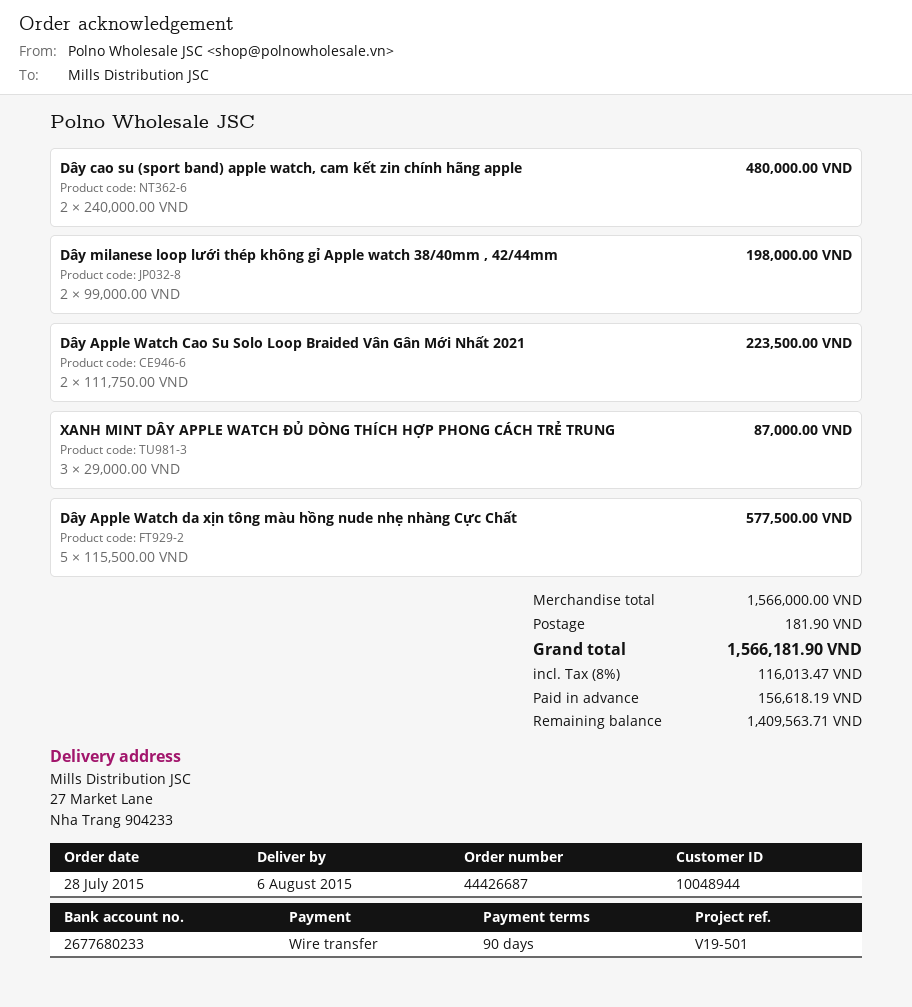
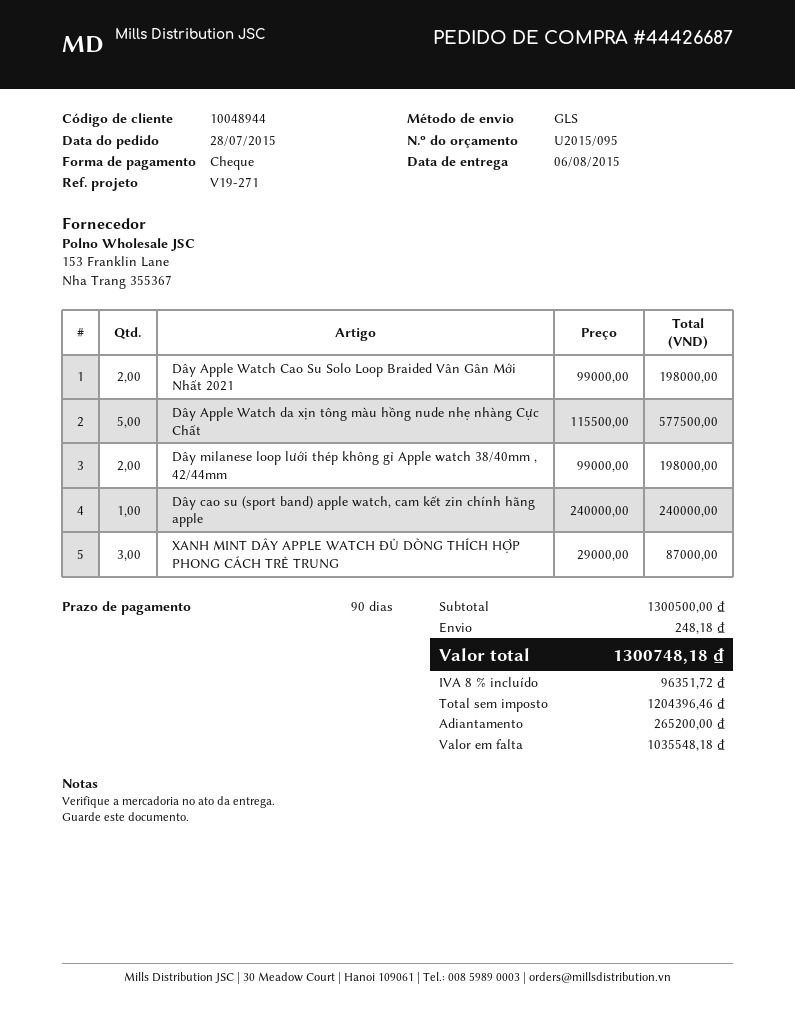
reference: V19-501 -> V19-271
payment method: bank transfer -> cheque
Dây cao su (sport band) apple watch, cam kết zin chính hãng apple: 2 x 240000.00 = 480000.00 -> 1 x 240000.00 = 240000.00
Dây Apple Watch Cao Su Solo Loop Braided Vân Gân Mới Nhất 2021: 2 x 111750.00 = 223500.00 -> 2 x 99000.00 = 198000.00
subtotal: 1566000.00 -> 1300500.00
shipping: 181.90 -> 248.18
tax: 8% = 116013.47 -> 8% = 96351.72
total: 1566181.90 -> 1300748.18
deposit: 156618.19 -> 265200.00
balance: 1409563.71 -> 1035548.18

